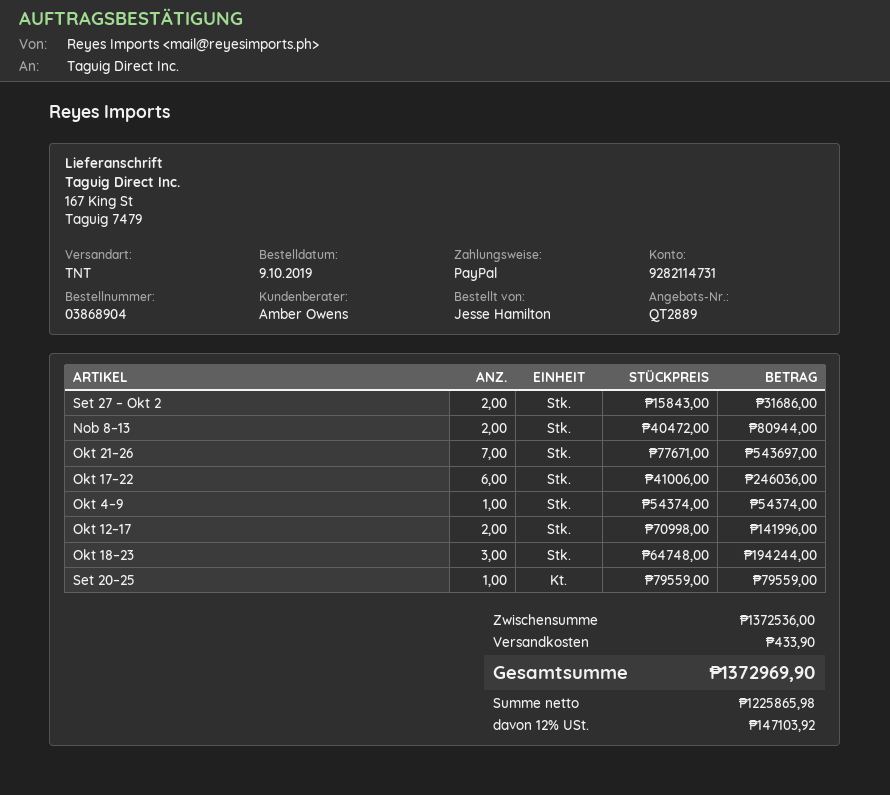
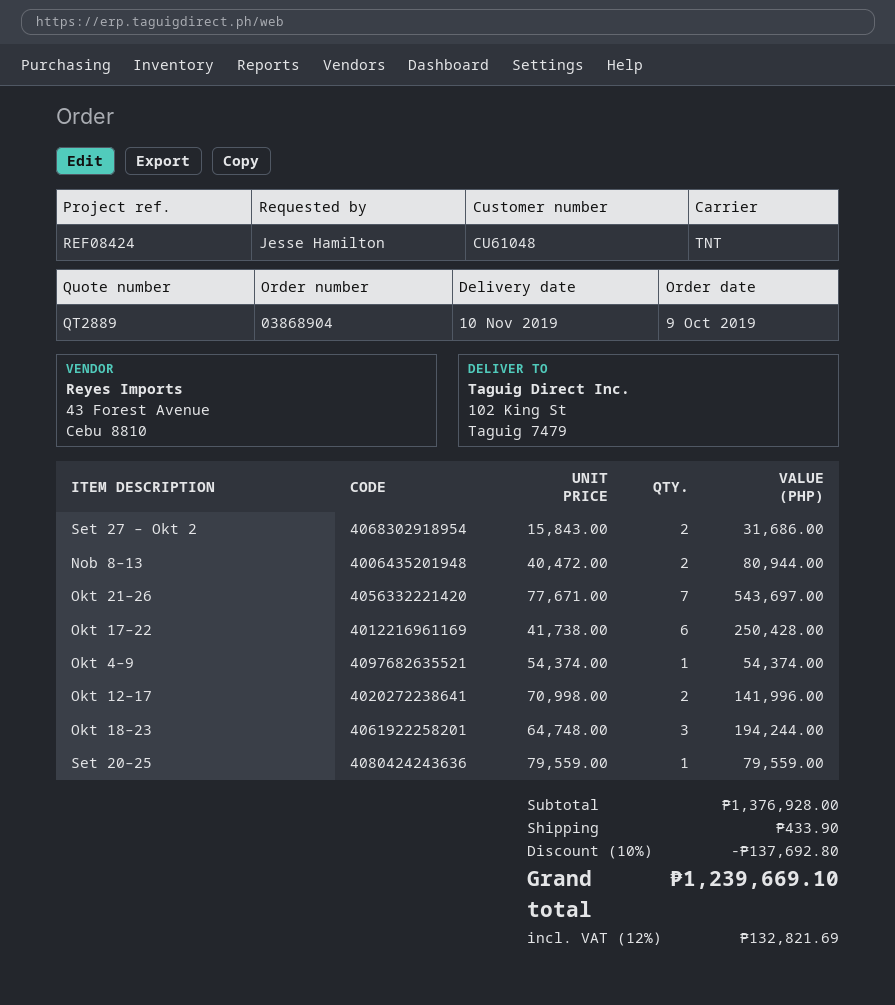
ship to: 167 King St, Taguig 7479 -> 102 King St, Taguig 7479
Okt 17–22: 6 x 41006.00 = 246036.00 -> 6 x 41738.00 = 250428.00
subtotal: 1372536.00 -> 1376928.00
discount: none -> 10% = 137692.80
tax: 12% = 147103.92 -> 12% = 132821.69
total: 1372969.90 -> 1239669.10

